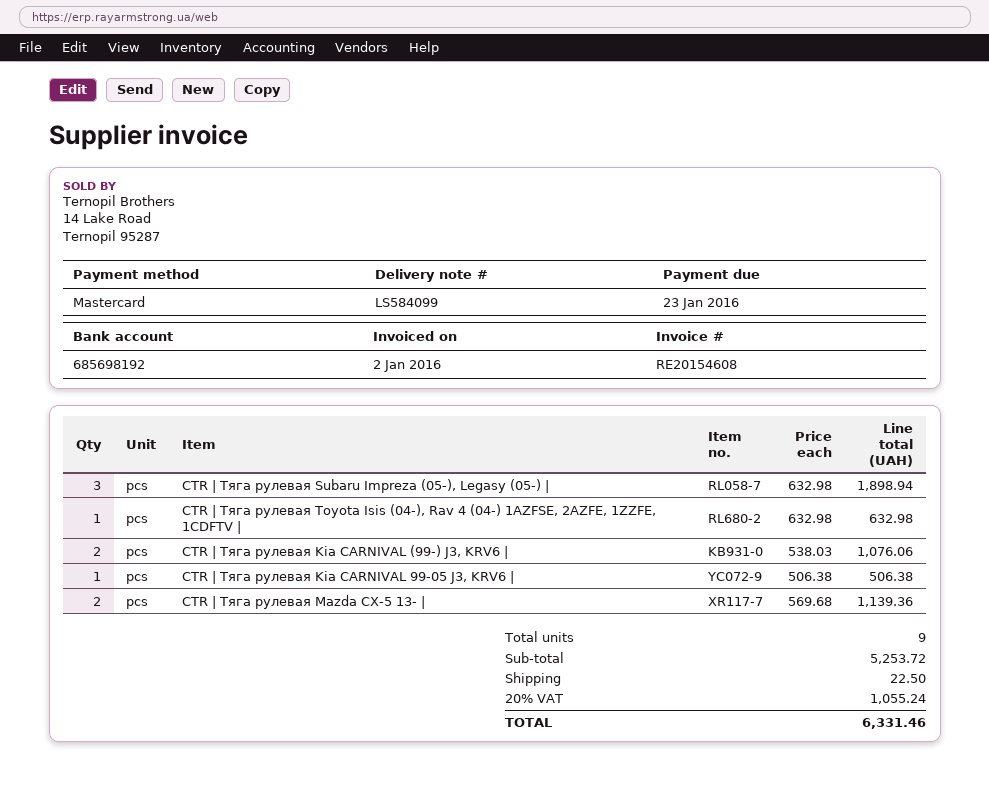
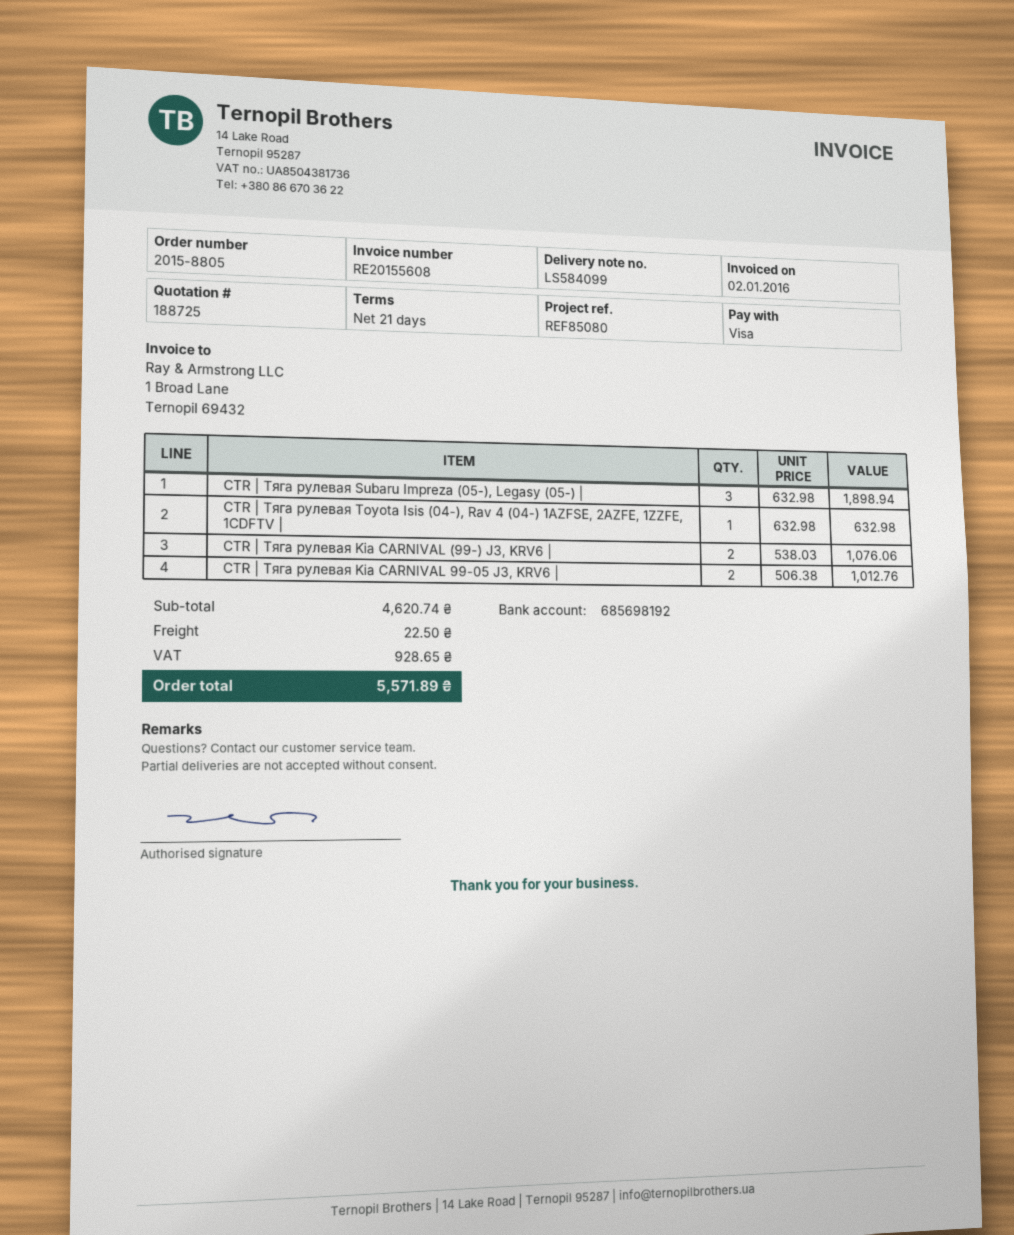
invoice number: RE20154608 -> RE20155608
payment method: Mastercard -> Visa
CTR | Тяга рулевая Kia CARNIVAL 99-05 J3, KRV6 |: 1 x 506.38 = 506.38 -> 2 x 506.38 = 1012.76
CTR | Тяга рулевая Mazda CX-5 13- |: 2 x 569.68 = 1139.36 -> none
subtotal: 5253.72 -> 4620.74
tax: 1055.24 -> 928.65
total: 6331.46 -> 5571.89

